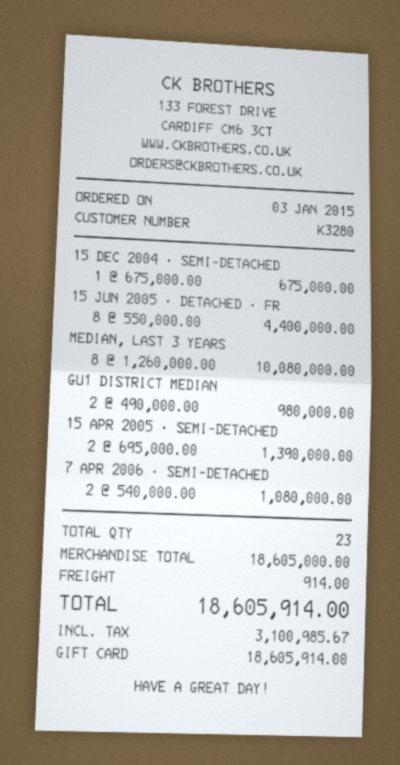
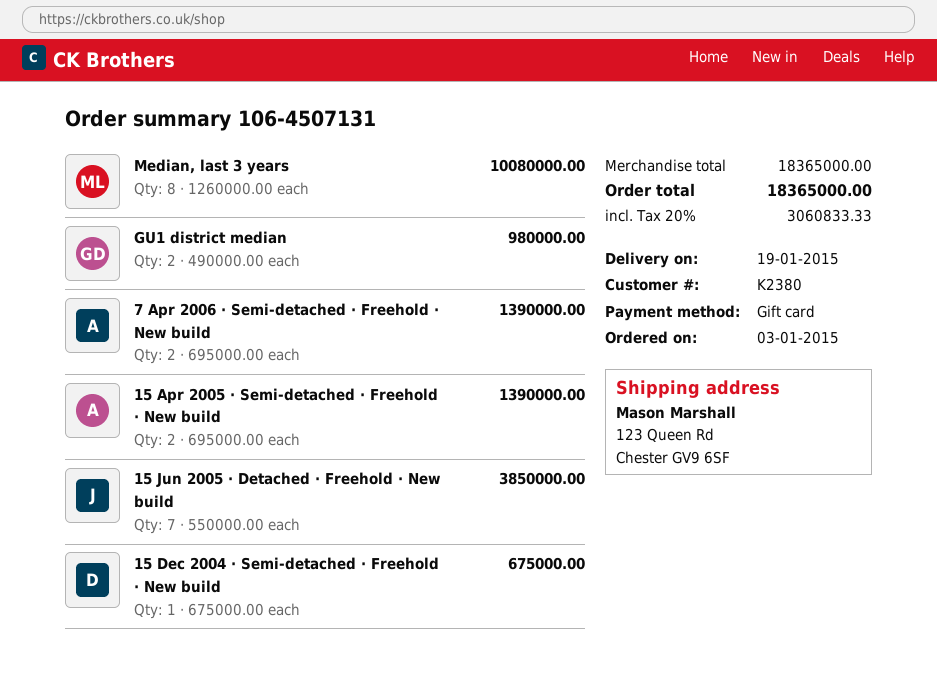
customer number: K3280 -> K2380
15 JUN 2005 · DETACHED · FR: 8 x 550000.00 = 4400000.00 -> 7 x 550000.00 = 3850000.00
7 APR 2006 · SEMI-DETACHED: 2 x 540000.00 = 1080000.00 -> 2 x 695000.00 = 1390000.00
subtotal: 18605000.00 -> 18365000.00
shipping: 914.00 -> none
tax: 3100985.67 -> 3060833.33
total: 18605914.00 -> 18365000.00

